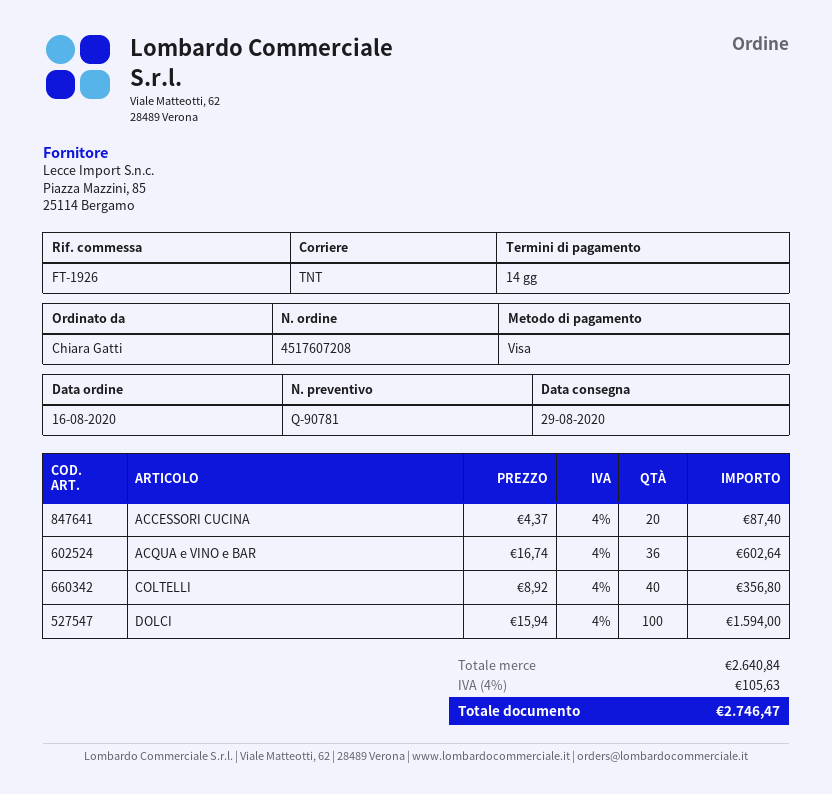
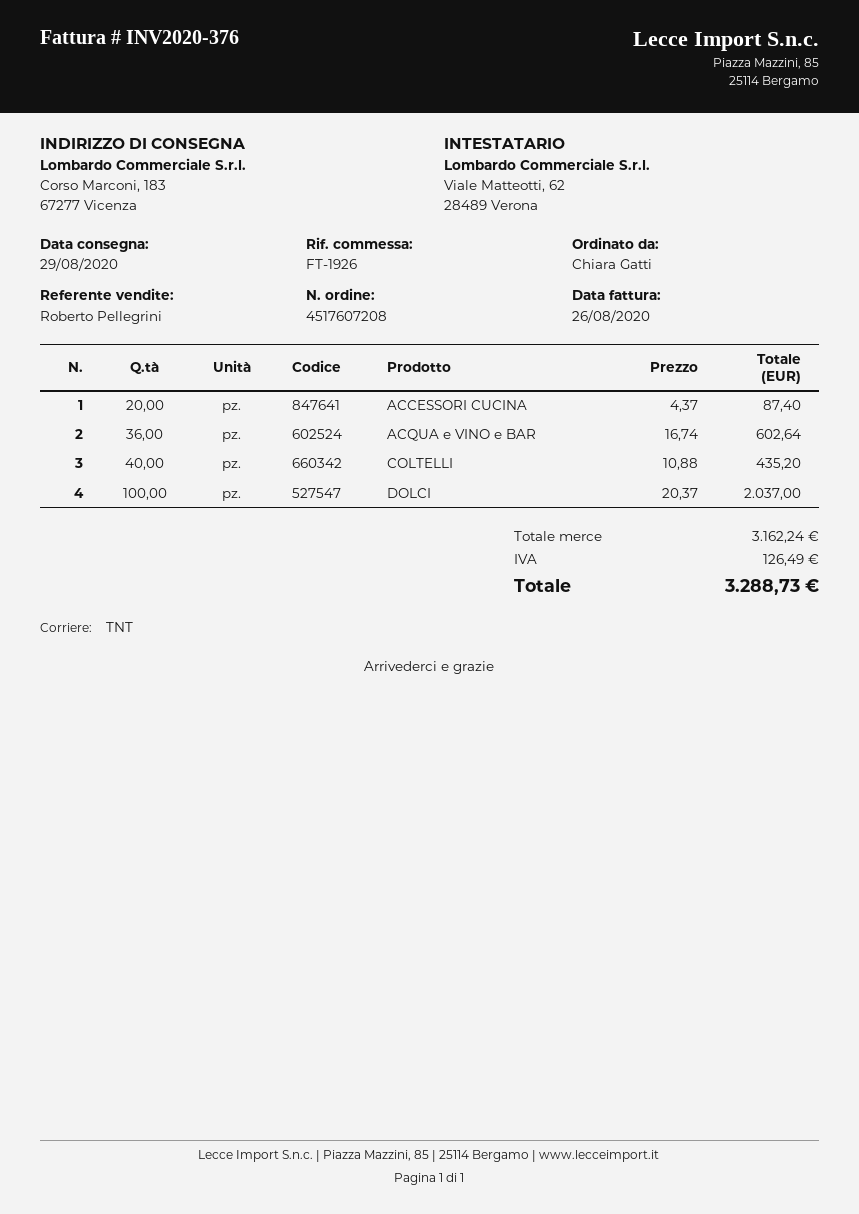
COLTELLI: 40 x 8.92 = 356.80 -> 40 x 10.88 = 435.20
DOLCI: 100 x 15.94 = 1594.00 -> 100 x 20.37 = 2037.00
subtotal: 2640.84 -> 3162.24
tax: 105.63 -> 126.49
total: 2746.47 -> 3288.73

